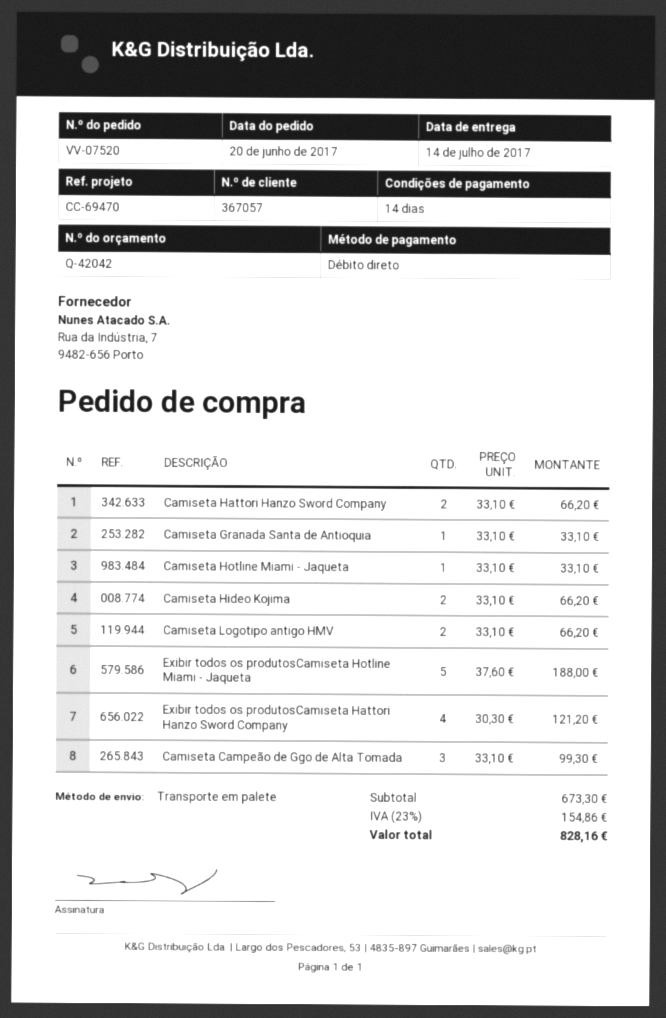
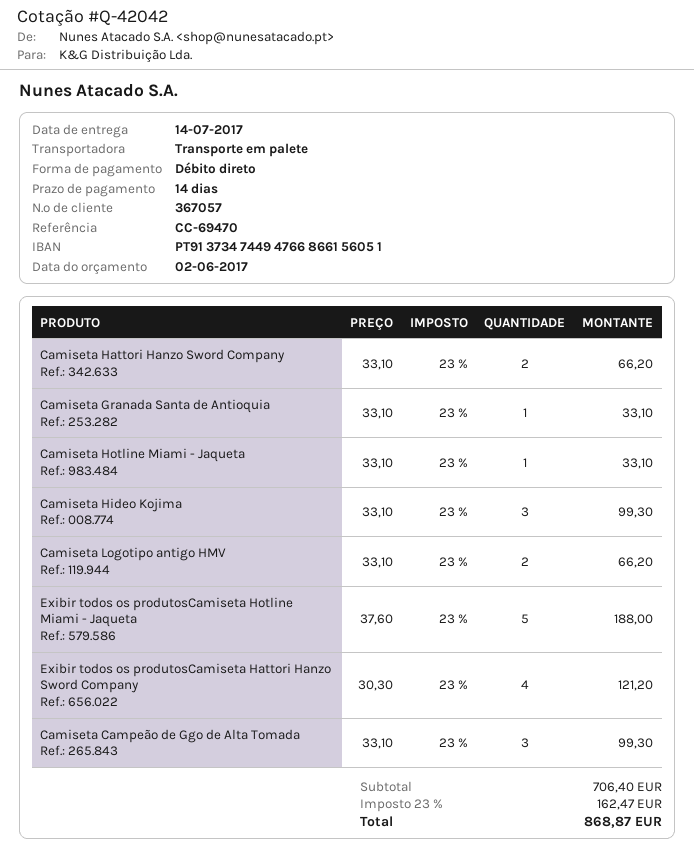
Camiseta Hideo Kojima: 2 x 33.10 = 66.20 -> 3 x 33.10 = 99.30
subtotal: 673.30 -> 706.40
tax: 23% = 154.86 -> 23% = 162.47
total: 828.16 -> 868.87

